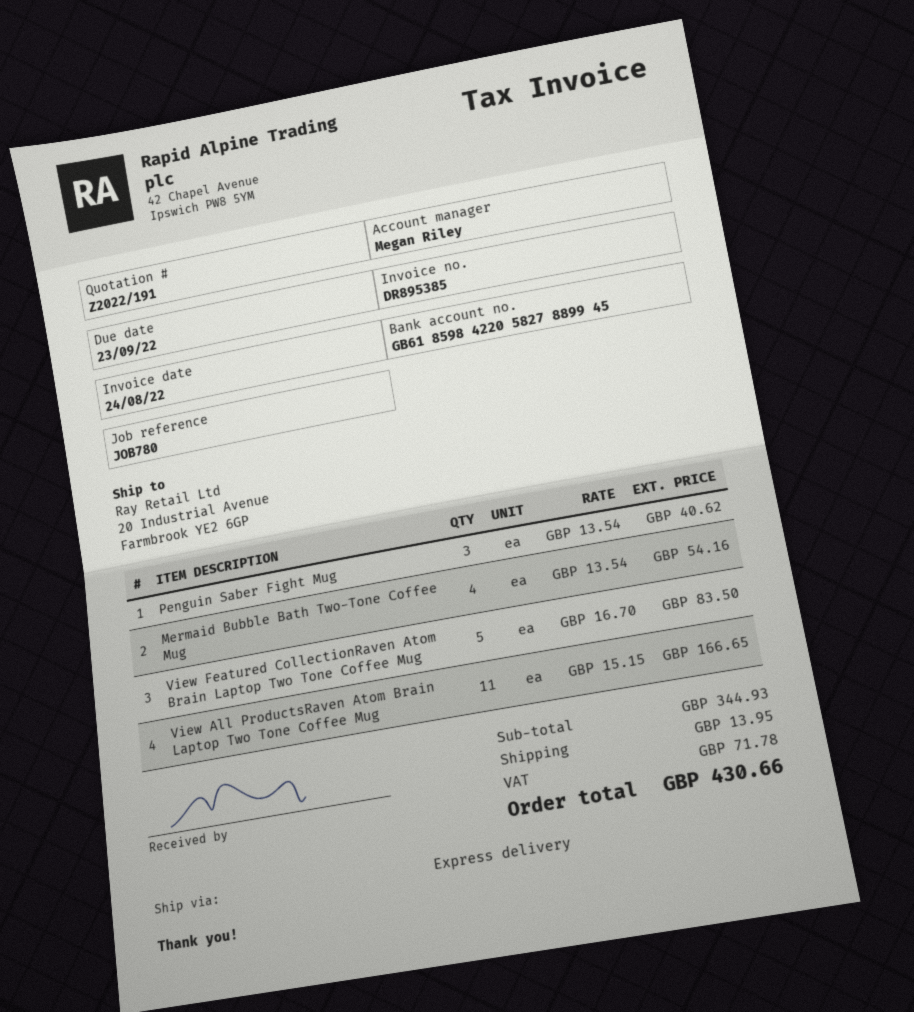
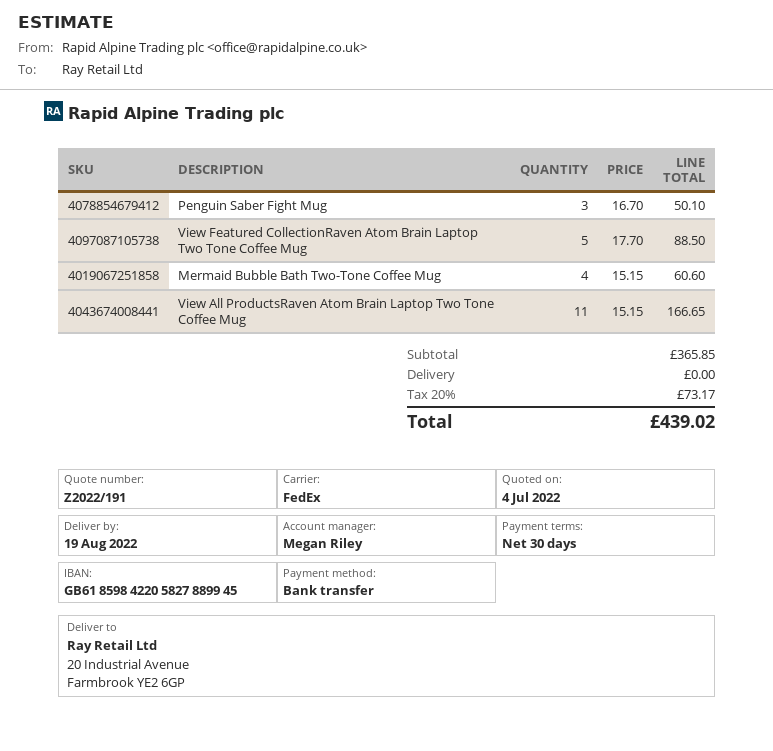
shipping method: express -> FedEx
Penguin Saber Fight Mug: 3 x 13.54 = 40.62 -> 3 x 16.70 = 50.10
Mermaid Bubble Bath Two-Tone Coffee Mug: 4 x 13.54 = 54.16 -> 4 x 15.15 = 60.60
View Featured CollectionRaven Atom Brain Laptop Two Tone Coffee Mug: 5 x 16.70 = 83.50 -> 5 x 17.70 = 88.50
subtotal: 344.93 -> 365.85
shipping: 13.95 -> 0.00
tax: 71.78 -> 73.17
total: 430.66 -> 439.02

